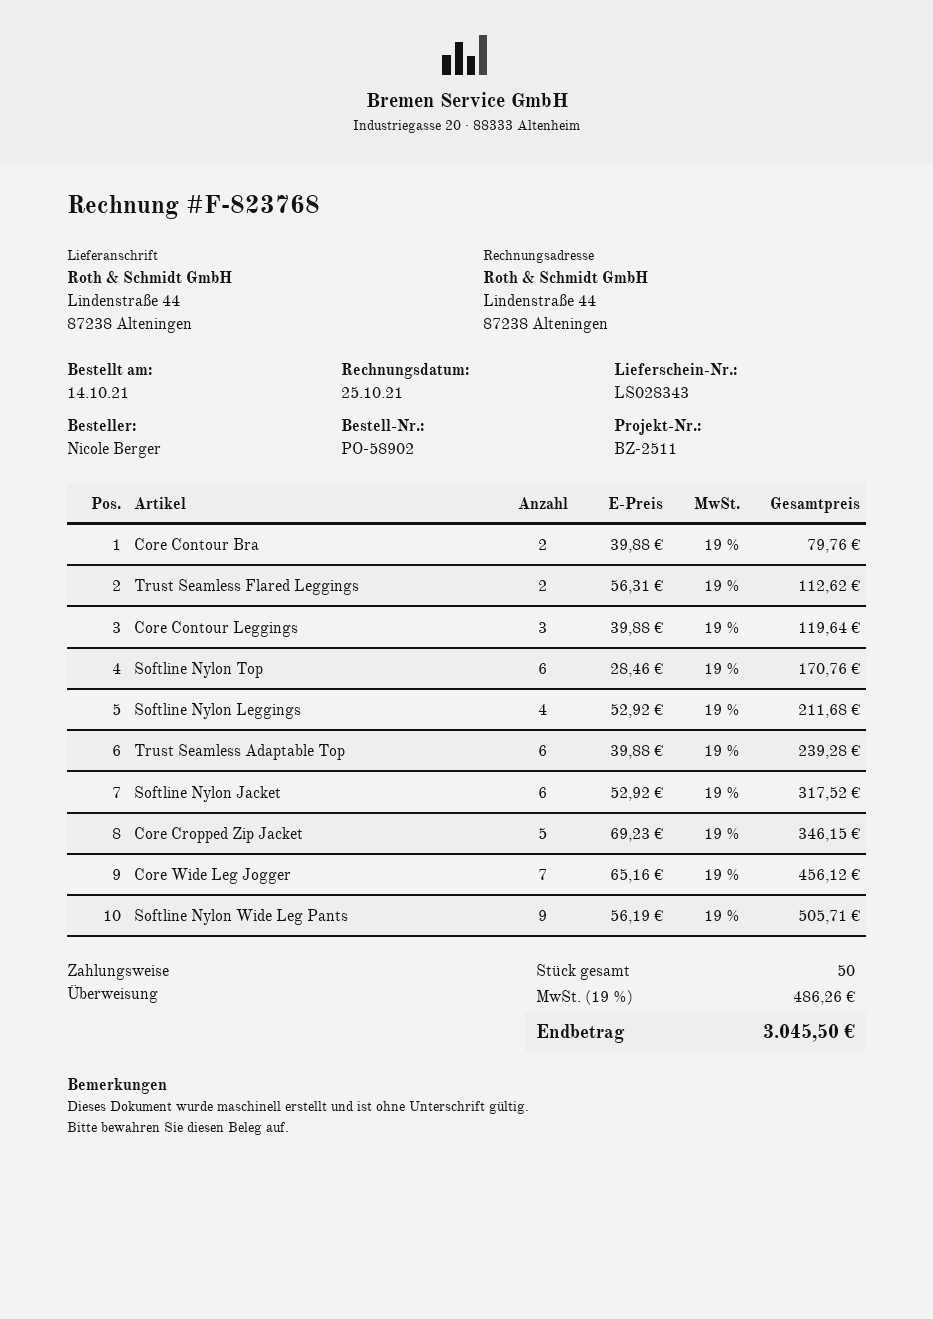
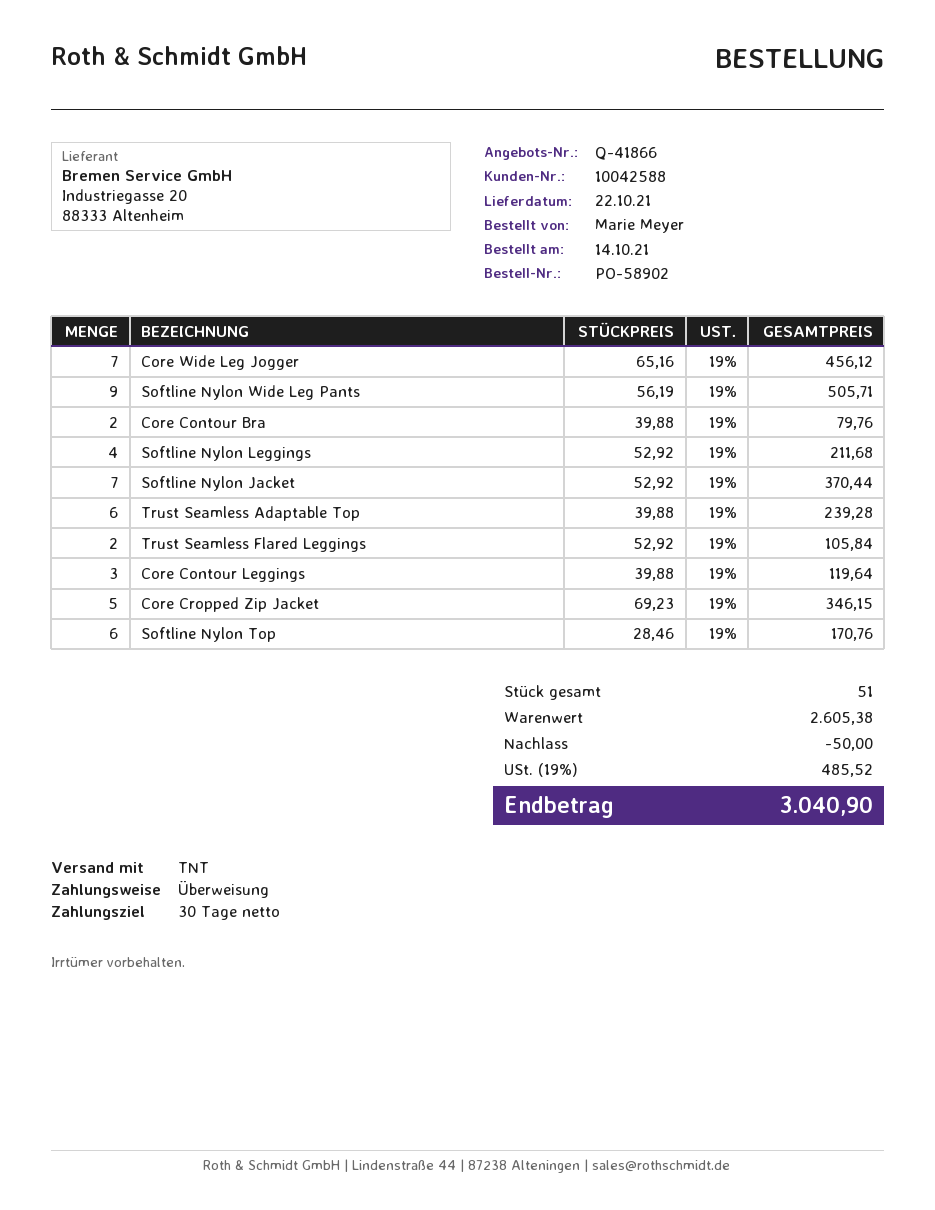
ordered by: Nicole Berger -> Marie Meyer
Trust Seamless Flared Leggings: 2 x 56.31 = 112.62 -> 2 x 52.92 = 105.84
Softline Nylon Jacket: 6 x 52.92 = 317.52 -> 7 x 52.92 = 370.44
total quantity: 50 -> 51
discount: none -> 50.00
tax: 19% = 486.26 -> 19% = 485.52
total: 3045.50 -> 3040.90

